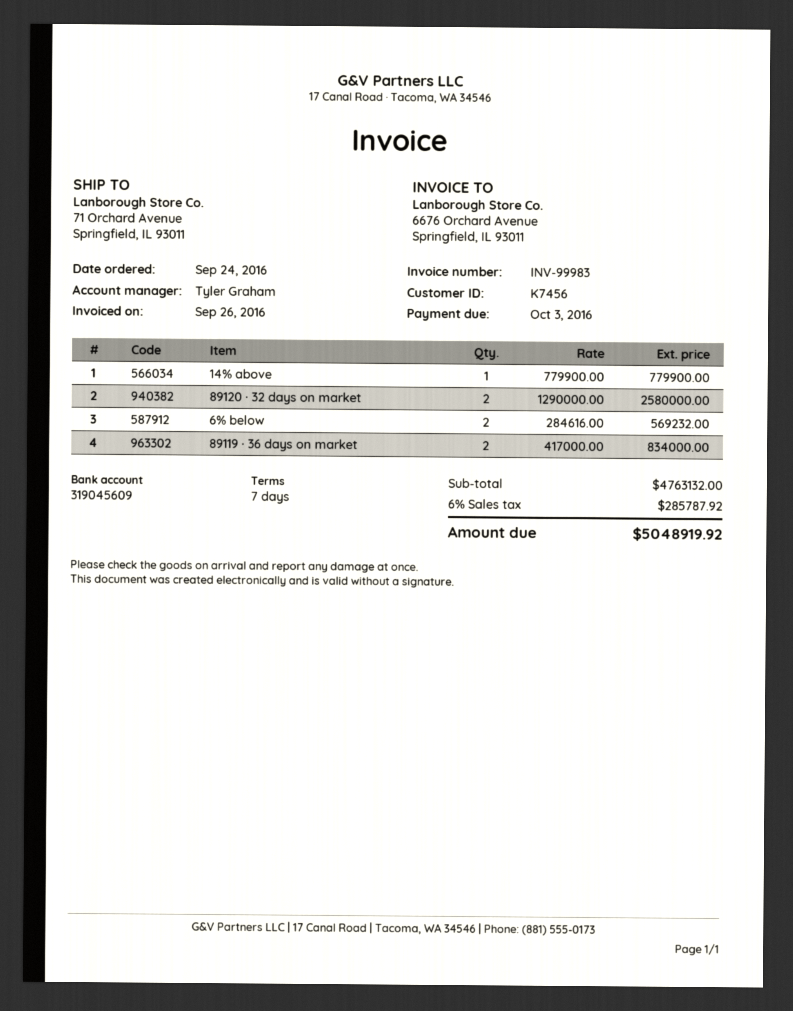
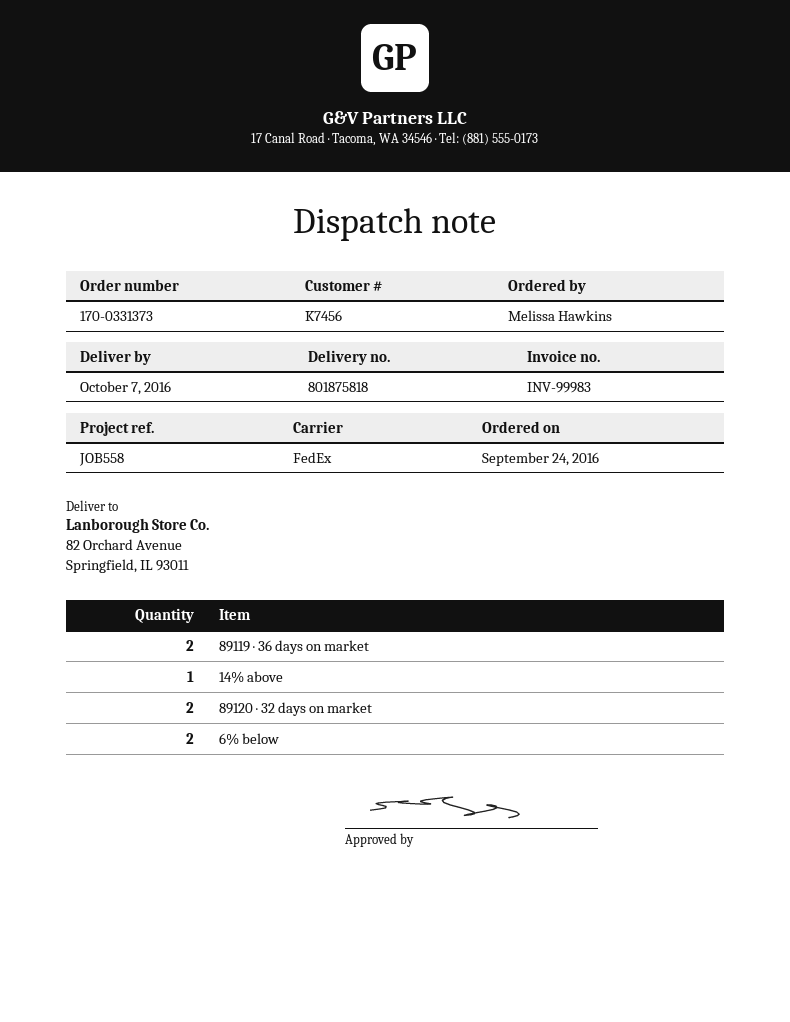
ship to: 71 Orchard Avenue, Springfield, IL 93011 -> 82 Orchard Avenue, Springfield, IL 93011

